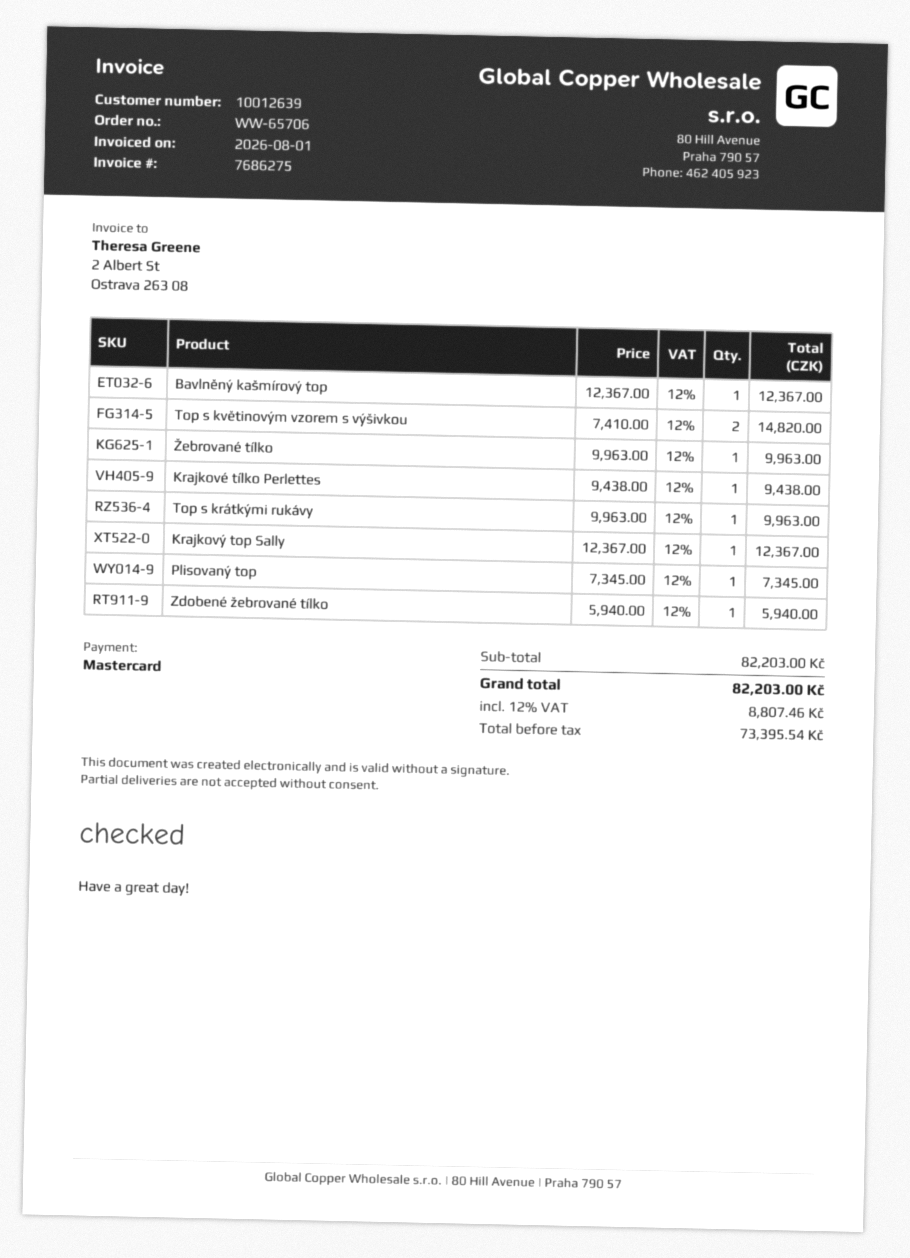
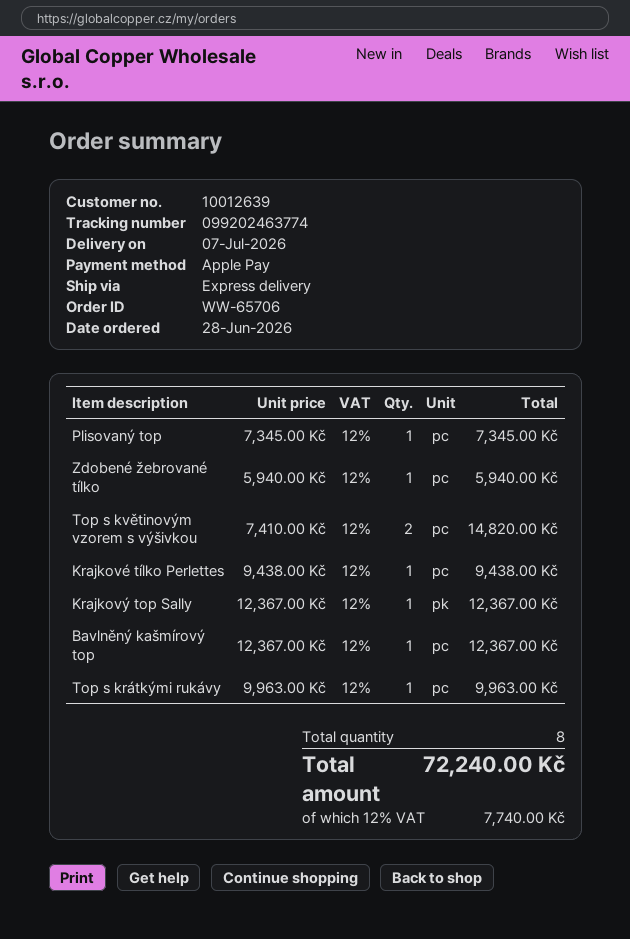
payment method: Mastercard -> Apple Pay
Žebrované tílko: 1 x 9963.00 = 9963.00 -> none
tax: 12% = 8807.46 -> 12% = 7740.00
total: 82203.00 -> 72240.00

